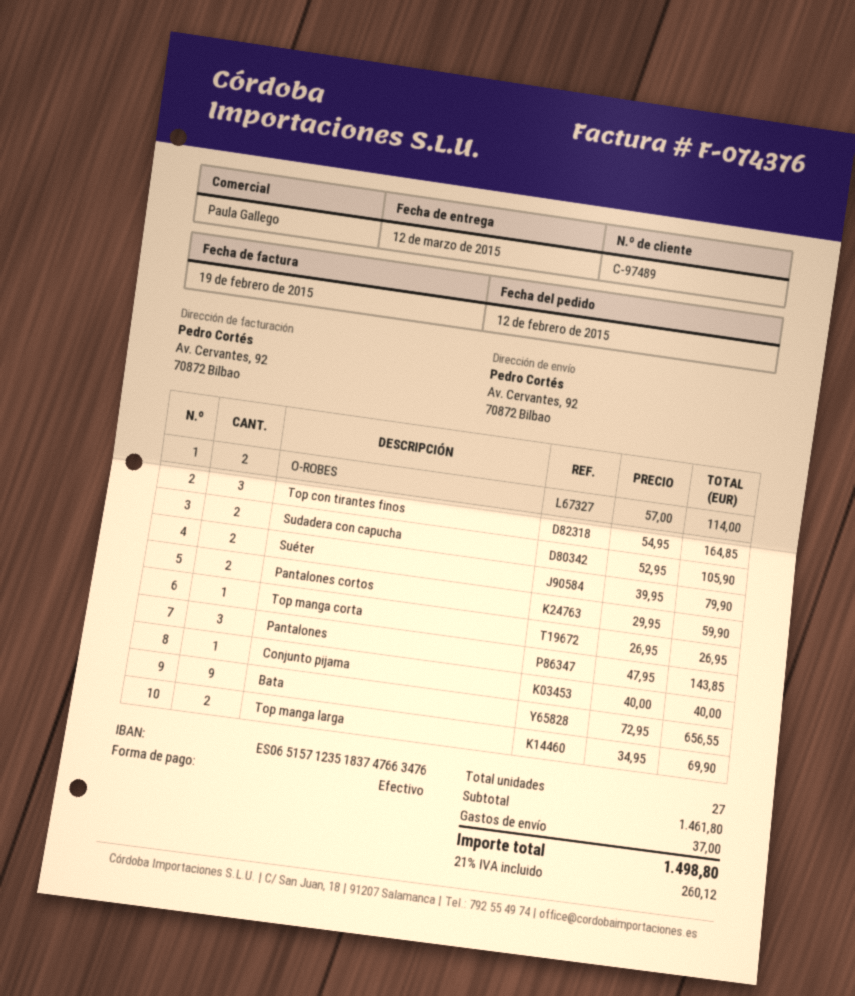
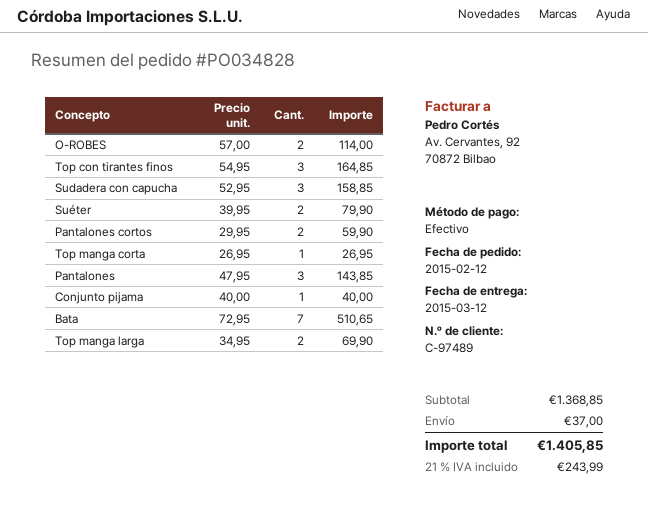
Sudadera con capucha: 2 x 52.95 = 105.90 -> 3 x 52.95 = 158.85
Bata: 9 x 72.95 = 656.55 -> 7 x 72.95 = 510.65
subtotal: 1461.80 -> 1368.85
tax: 21% = 260.12 -> 21% = 243.99
total: 1498.80 -> 1405.85

